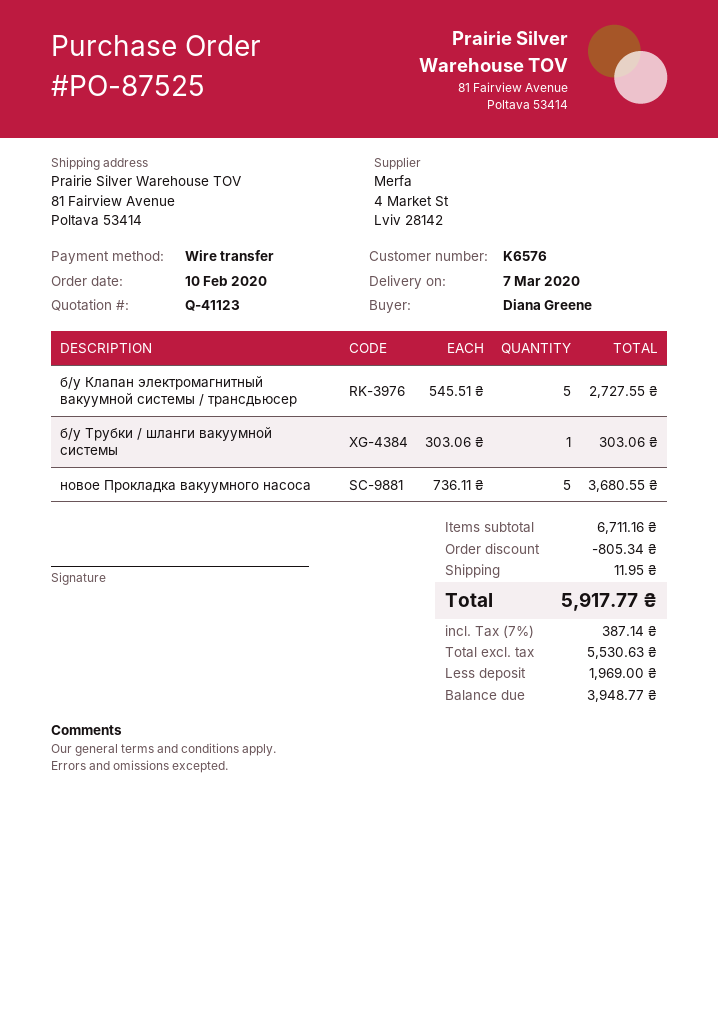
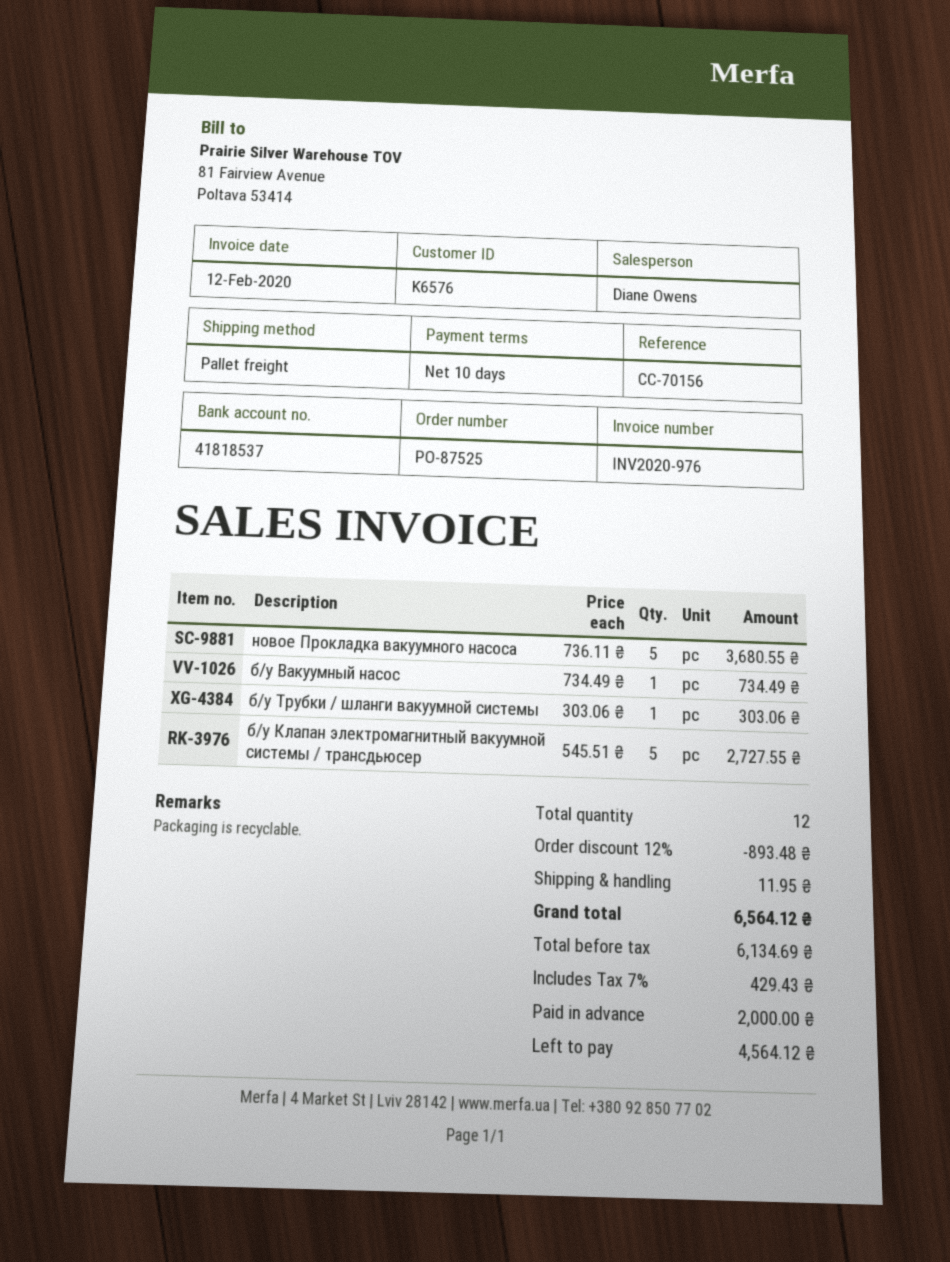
б/у Вакуумный насос: none -> 1 x 734.49 = 734.49
discount: 805.34 -> 893.48
net: 5530.63 -> 6134.69
tax: 7% = 387.14 -> 7% = 429.43
total: 5917.77 -> 6564.12
deposit: 1969.00 -> 2000.00
balance: 3948.77 -> 4564.12

